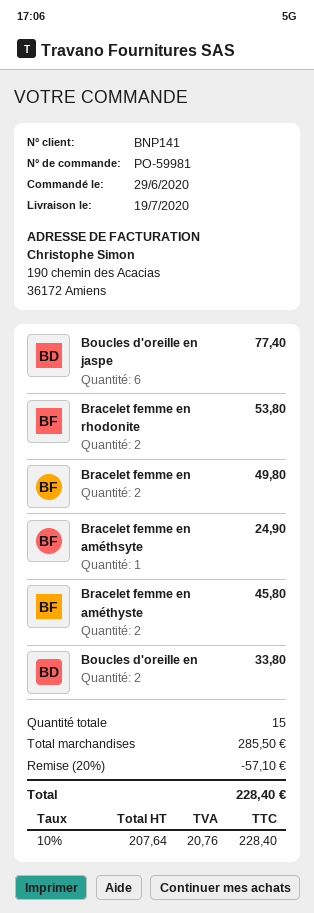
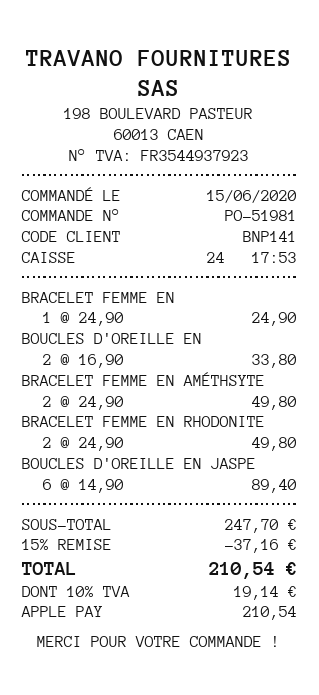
order number: PO-59981 -> PO-51981
order date: 2020-06-29 -> 2020-06-15
Boucles d'oreille en jaspe: 6 for 77.40 -> 6 for 89.40
Bracelet femme en rhodonite: 2 for 53.80 -> 2 for 49.80
Bracelet femme en: 2 for 49.80 -> 1 for 24.90
Bracelet femme en améthsyte: 1 for 24.90 -> 2 for 49.80
Bracelet femme en améthyste: 2 for 45.80 -> none
subtotal: 285.50 -> 247.70
discount: 20% = 57.10 -> 15% = 37.16
tax: 10% = 20.76 -> 10% = 19.14
total: 228.40 -> 210.54

